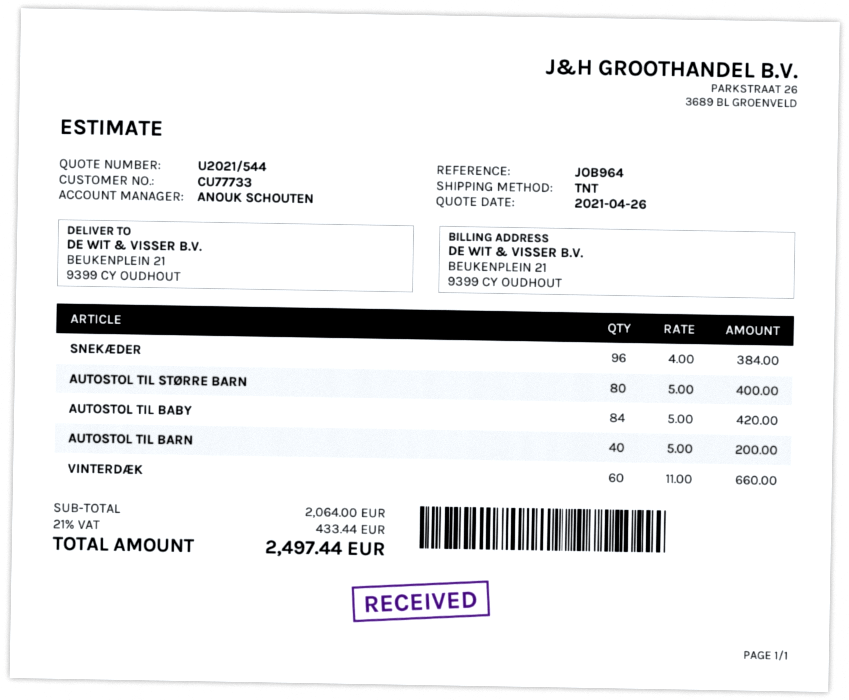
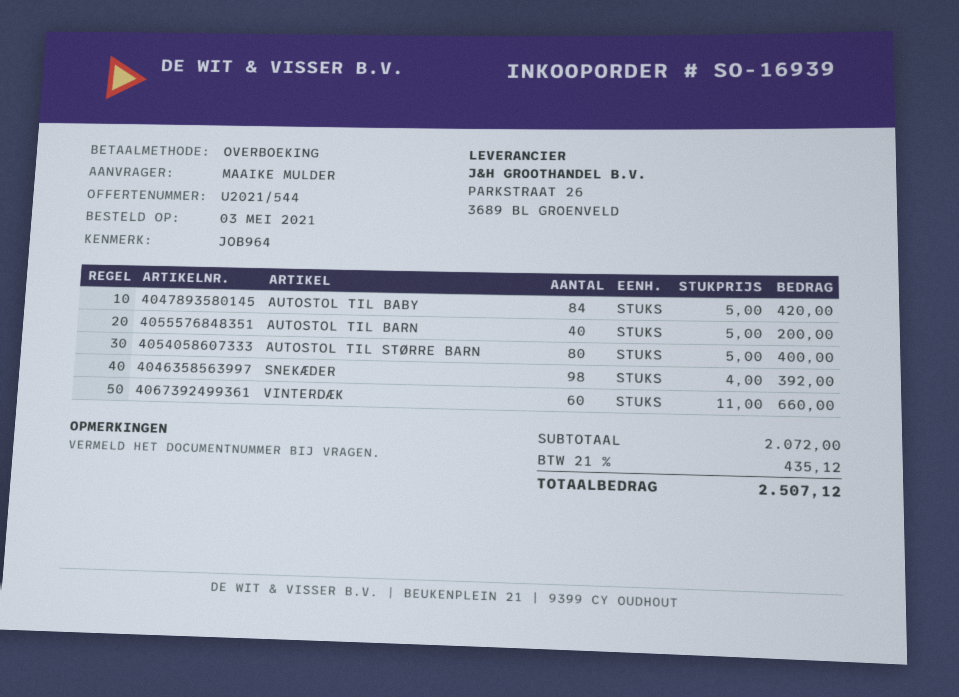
SNEKÆDER: 96 x 4.00 = 384.00 -> 98 x 4.00 = 392.00
subtotal: 2064.00 -> 2072.00
tax: 21% = 433.44 -> 21% = 435.12
total: 2497.44 -> 2507.12

